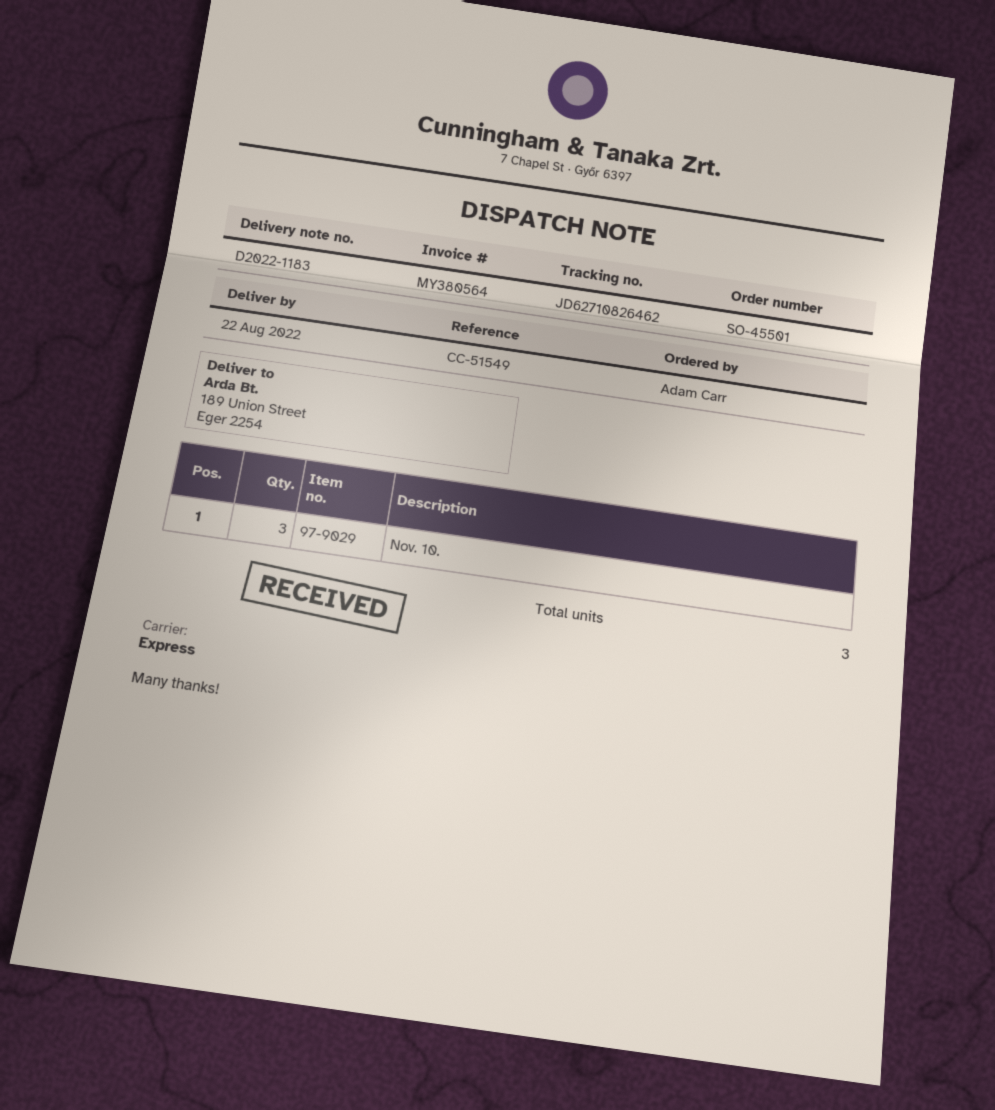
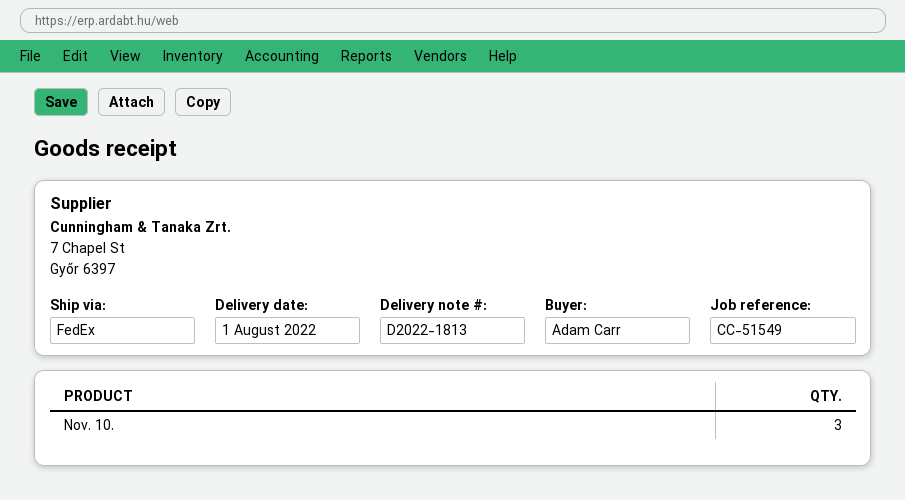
delivery note number: D2022-1183 -> D2022-1813
delivery date: 2022-08-22 -> 2022-08-01
shipping method: express -> FedEx

